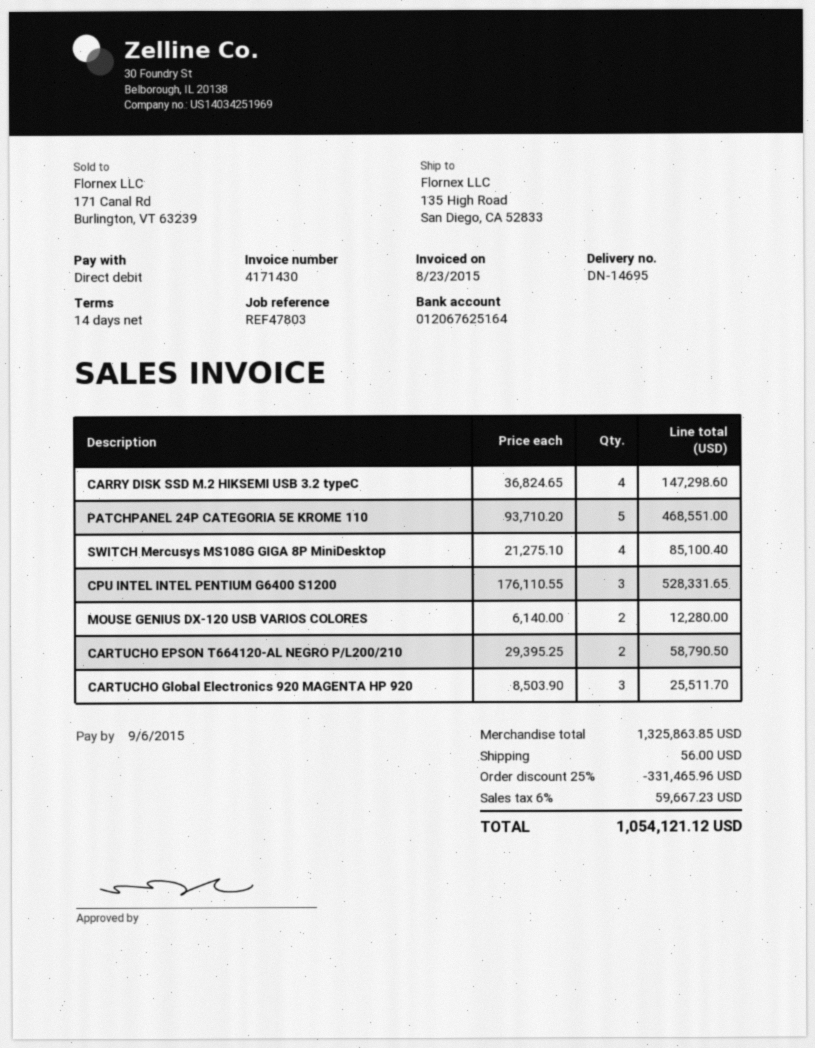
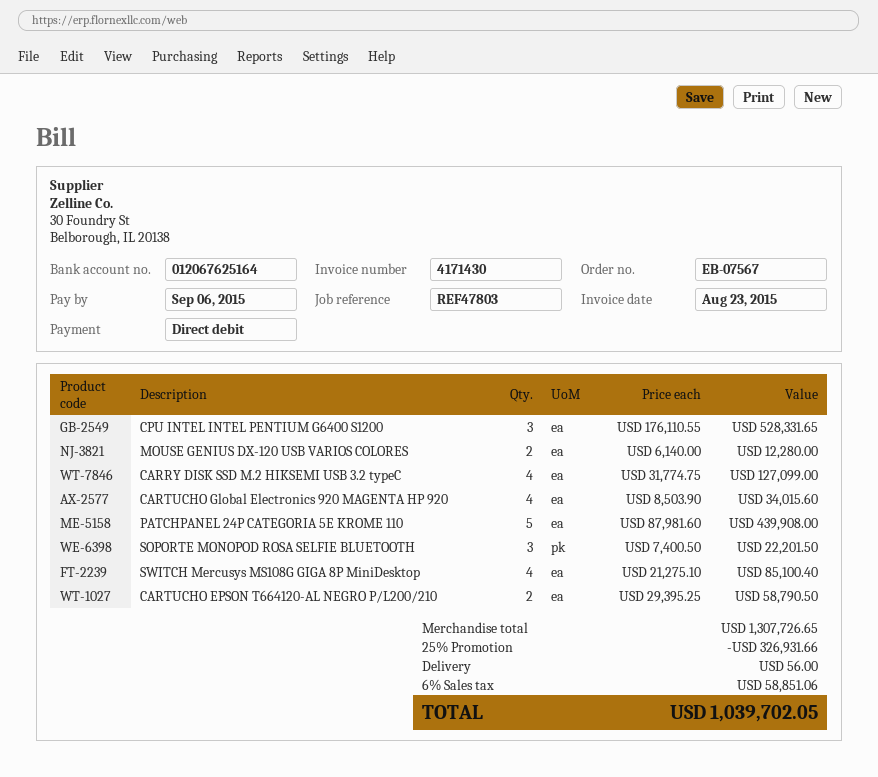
CARRY DISK SSD M.2 HIKSEMI USB 3.2 typeC: 4 x 36824.65 = 147298.60 -> 4 x 31774.75 = 127099.00
PATCHPANEL 24P CATEGORIA 5E KROME 110: 5 x 93710.20 = 468551.00 -> 5 x 87981.60 = 439908.00
CARTUCHO Global Electronics 920 MAGENTA HP 920: 3 x 8503.90 = 25511.70 -> 4 x 8503.90 = 34015.60
SOPORTE MONOPOD ROSA SELFIE BLUETOOTH: none -> 3 x 7400.50 = 22201.50
subtotal: 1325863.85 -> 1307726.65
discount: 25% = 331465.96 -> 25% = 326931.66
tax: 6% = 59667.23 -> 6% = 58851.06
total: 1054121.12 -> 1039702.05

